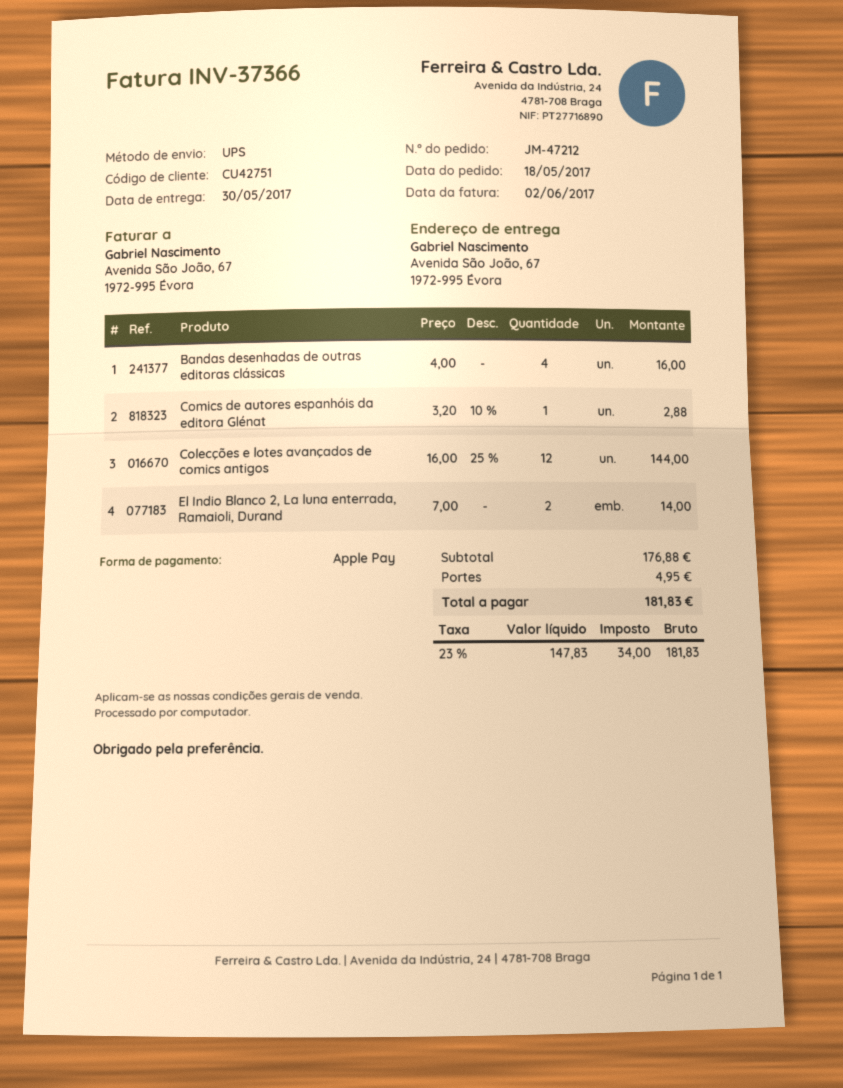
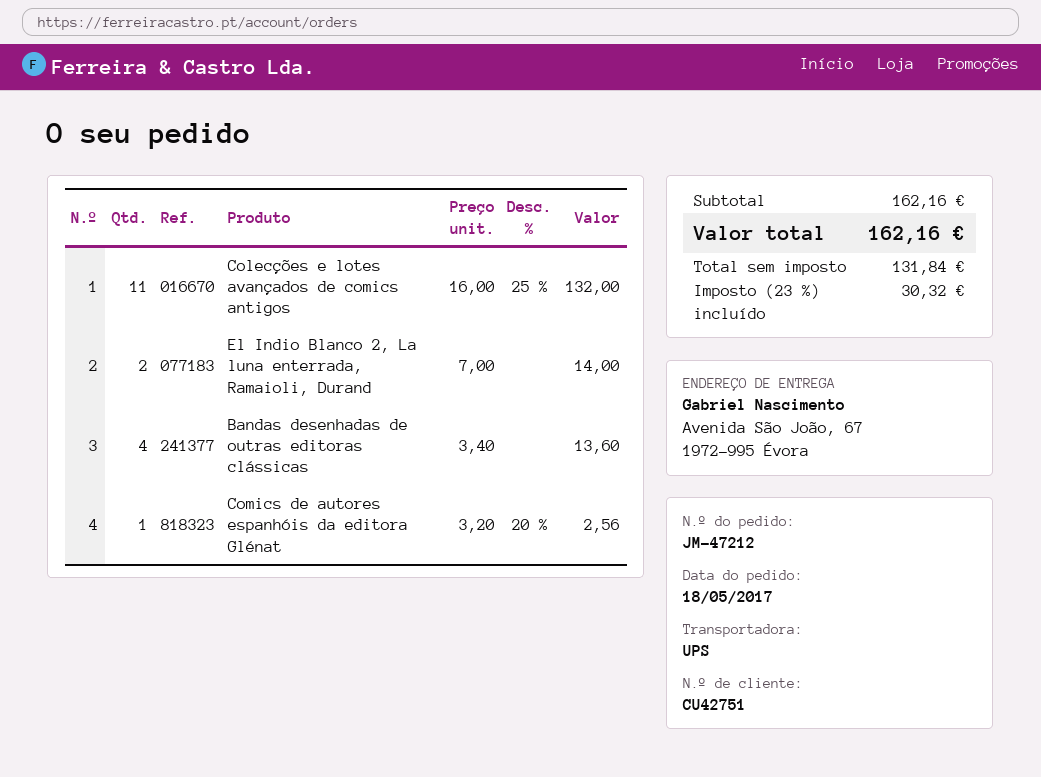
Bandas desenhadas de outras editoras clássicas: 4 x 4.00 = 16.00 -> 4 x 3.40 = 13.60
Comics de autores espanhóis da editora Glénat: 1 x 3.20 - 10% = 2.88 -> 1 x 3.20 - 20% = 2.56
Colecções e lotes avançados de comics antigos: 12 x 16.00 - 25% = 144.00 -> 11 x 16.00 - 25% = 132.00
subtotal: 176.88 -> 162.16
shipping: 4.95 -> none
net: 147.83 -> 131.84
tax: 23% = 34.00 -> 23% = 30.32
total: 181.83 -> 162.16

